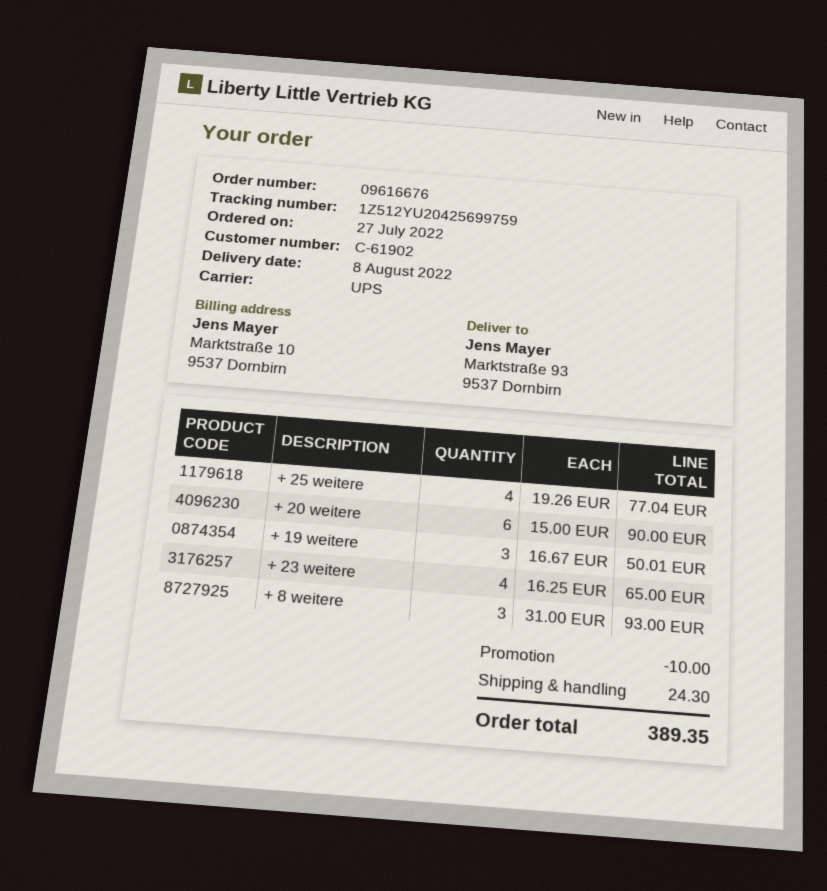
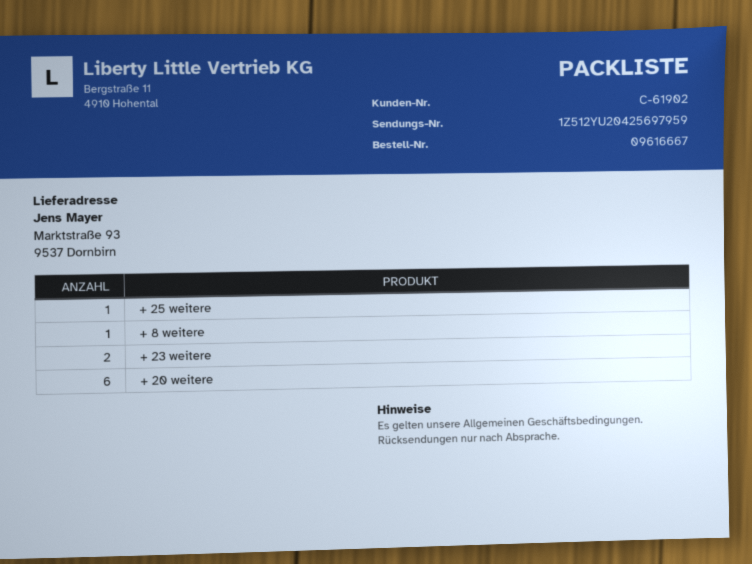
order number: 09616676 -> 09616667
tracking number: 1Z512YU20425699759 -> 1Z512YU20425697959
+ 25 weitere: 4 -> 1
+ 19 weitere: 3 -> none
+ 23 weitere: 4 -> 2
+ 8 weitere: 3 -> 1

